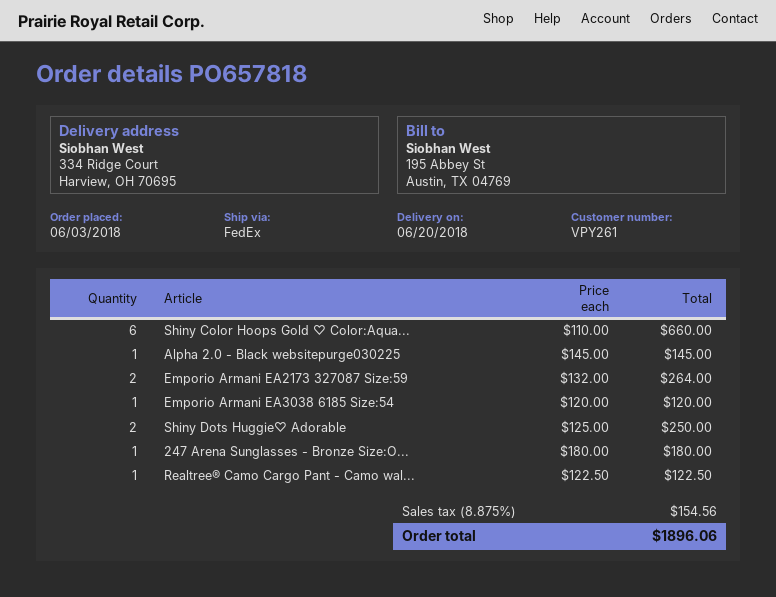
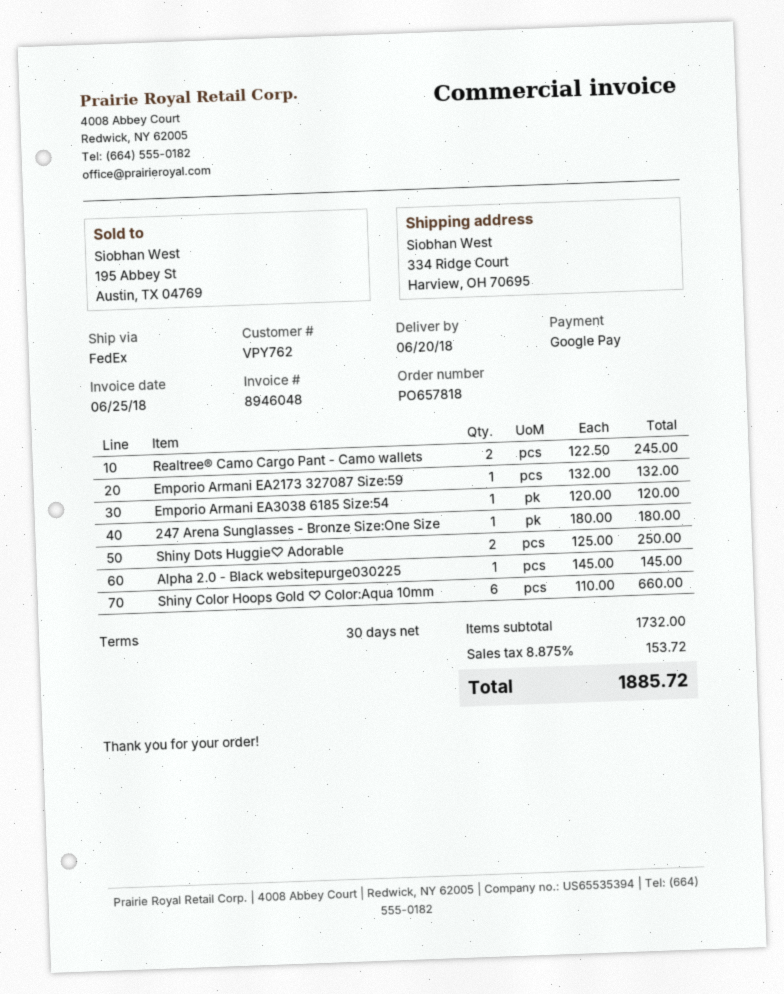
customer number: VPY261 -> VPY762
Emporio Armani EA2173 327087 Size:59: 2 x 132.00 = 264.00 -> 1 x 132.00 = 132.00
Realtree® Camo Cargo Pant - Camo wal...: 1 x 122.50 = 122.50 -> 2 x 122.50 = 245.00
tax: 8.875% = 154.56 -> 8.875% = 153.72
total: 1896.06 -> 1885.72

